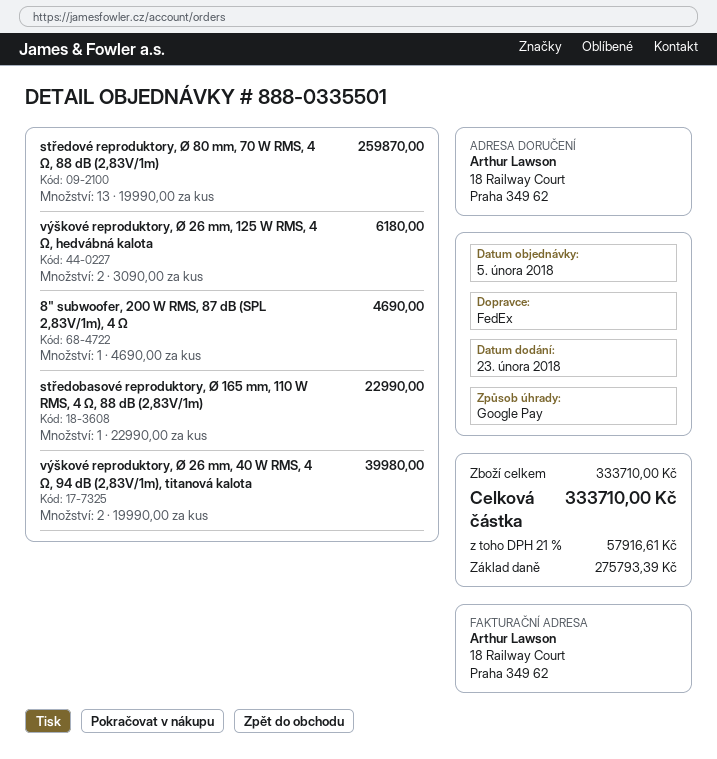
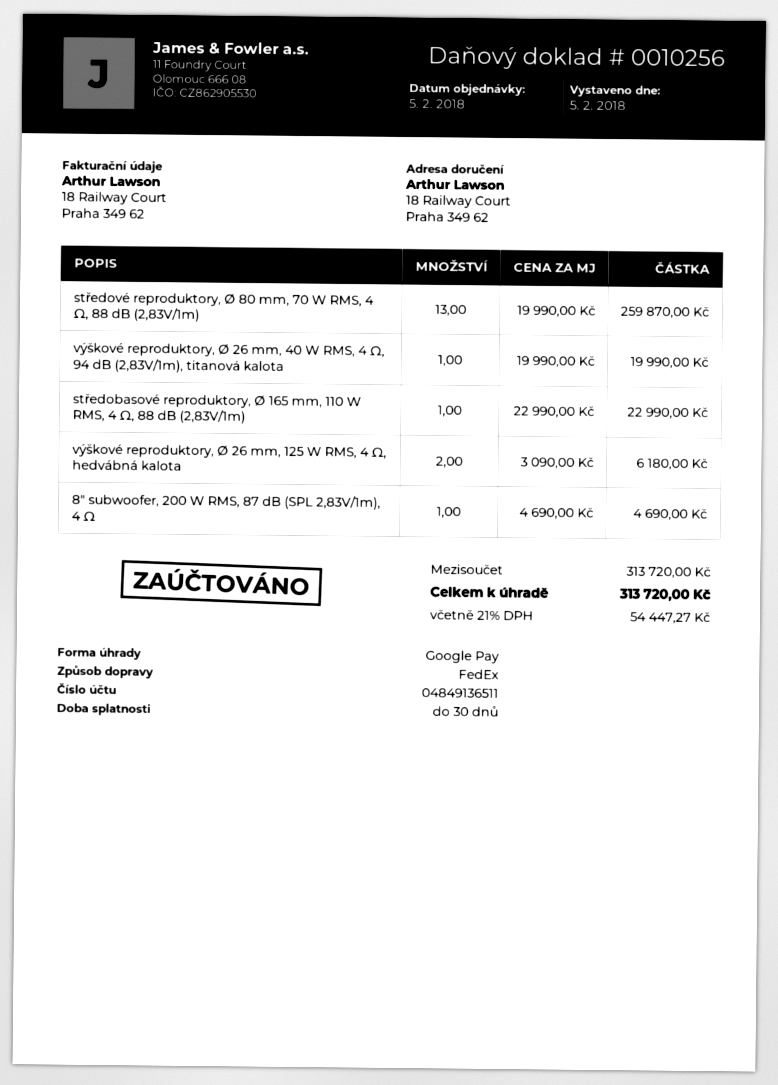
výškové reproduktory, Ø 26 mm, 40 W RMS, 4 Ω, 94 dB (2,83V/1m), titanová kalota: 2 x 19990.00 = 39980.00 -> 1 x 19990.00 = 19990.00
subtotal: 333710.00 -> 313720.00
tax: 21% = 57916.61 -> 21% = 54447.27
total: 333710.00 -> 313720.00

